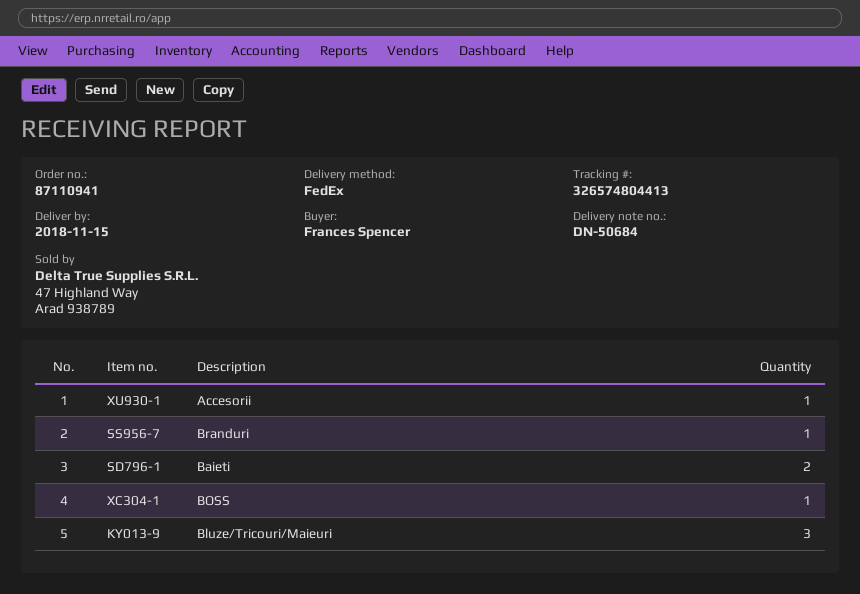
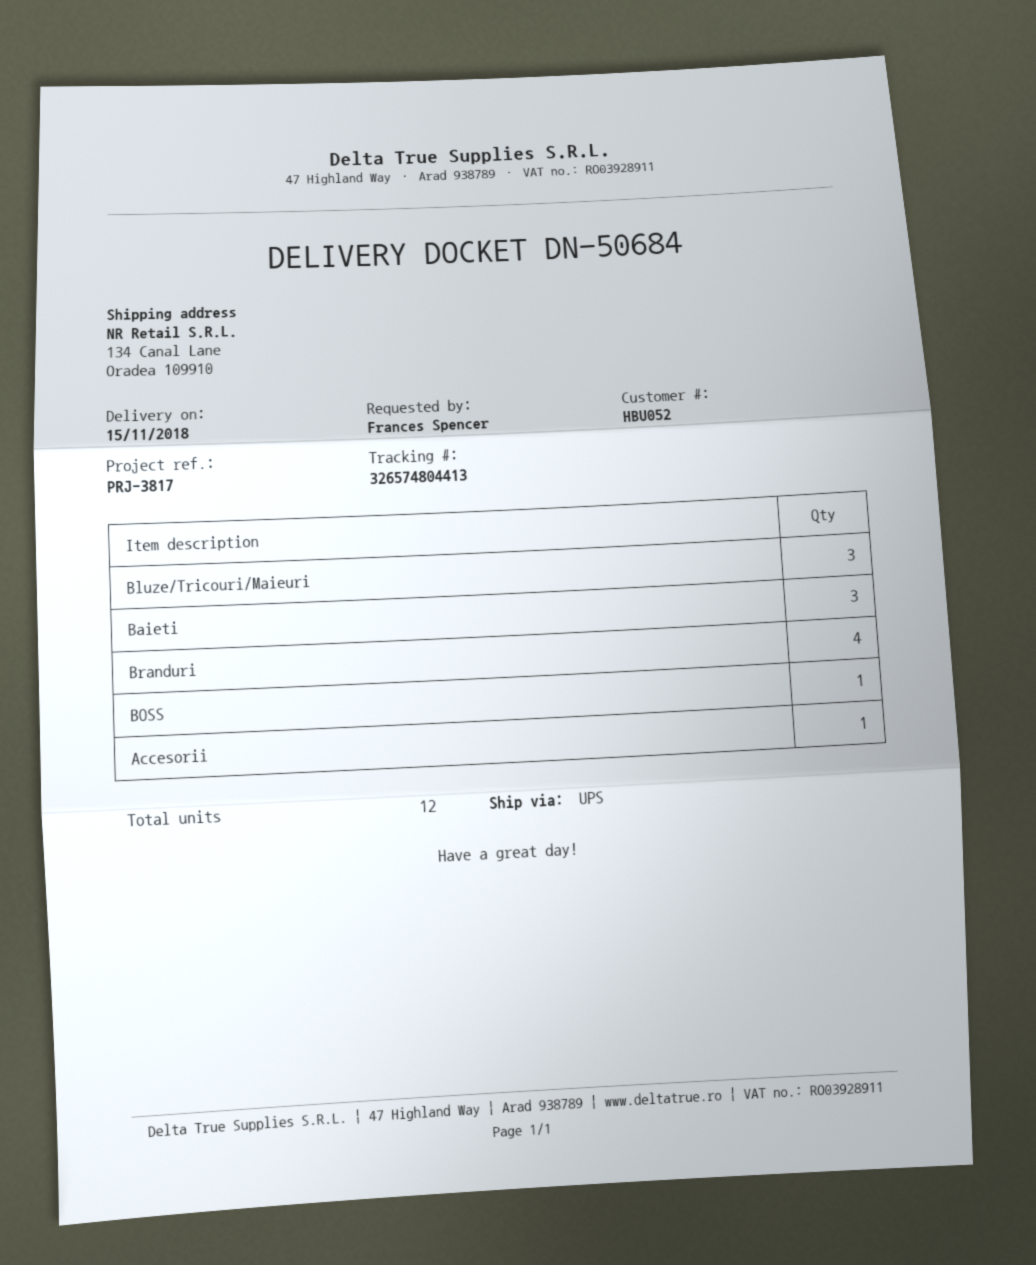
shipping method: FedEx -> UPS
Branduri: 1 -> 4
Baieti: 2 -> 3

